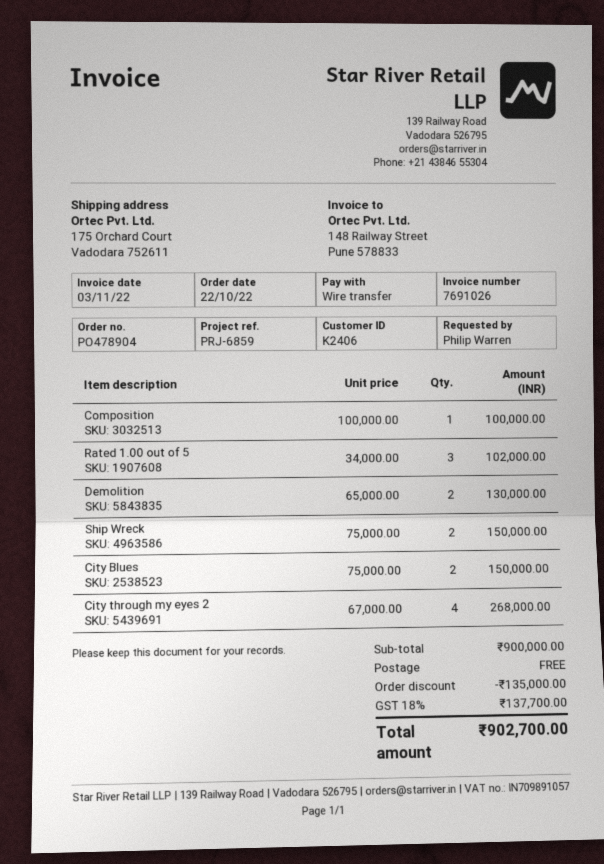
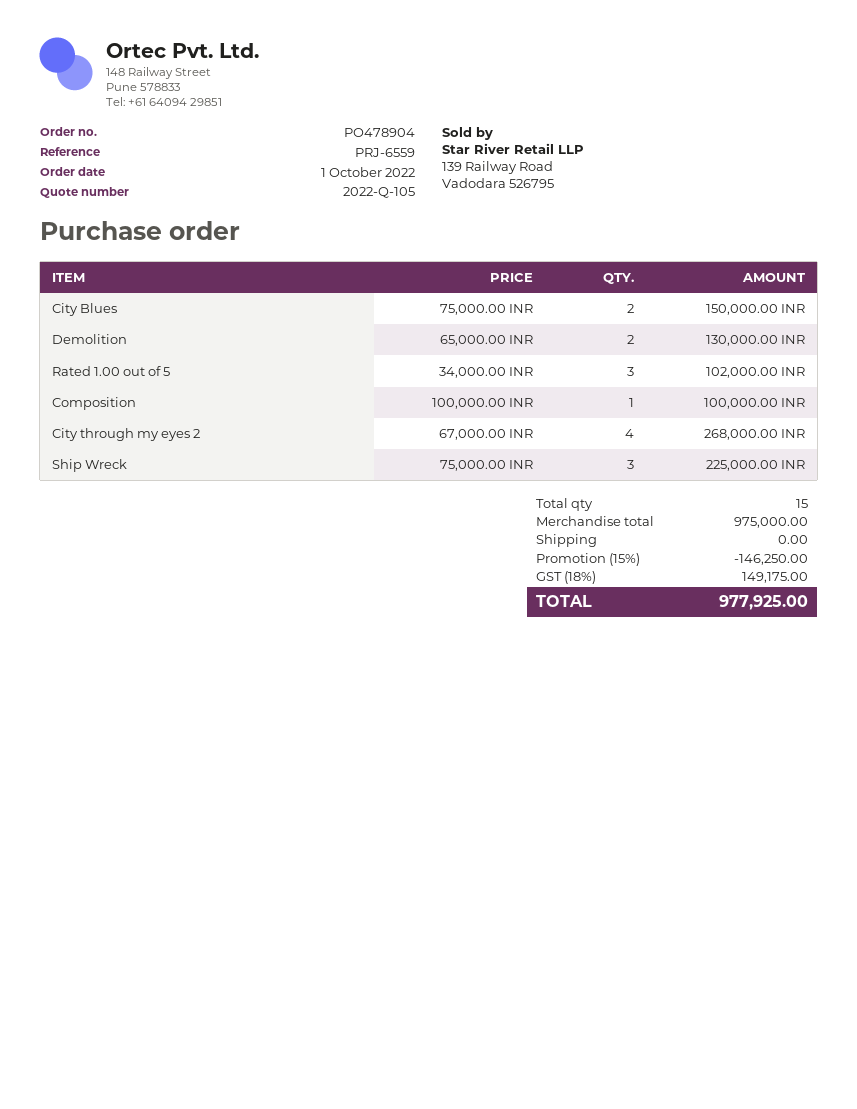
order date: 2022-10-22 -> 2022-10-01
reference: PRJ-6859 -> PRJ-6559
Ship Wreck: 2 x 75000.00 = 150000.00 -> 3 x 75000.00 = 225000.00
subtotal: 900000.00 -> 975000.00
discount: 135000.00 -> 146250.00
tax: 18% = 137700.00 -> 18% = 149175.00
total: 902700.00 -> 977925.00

